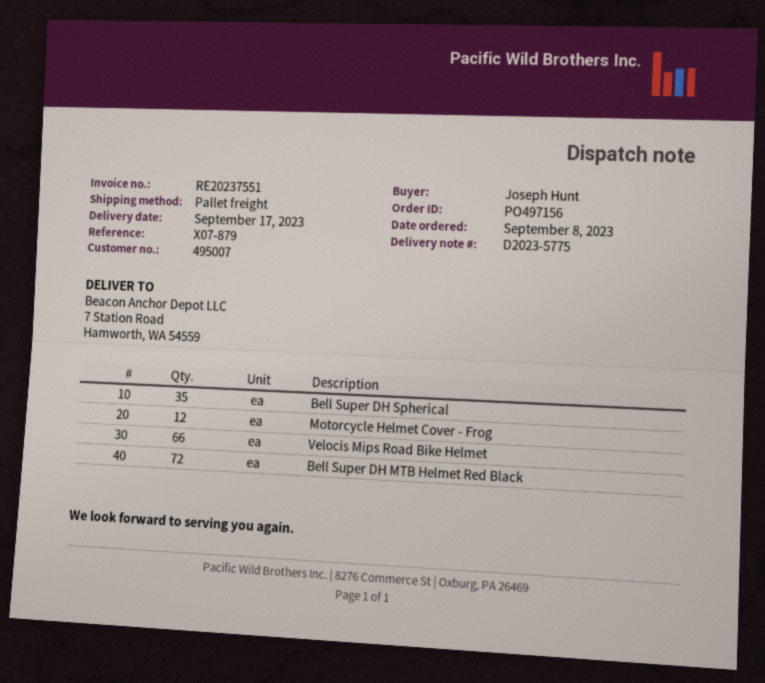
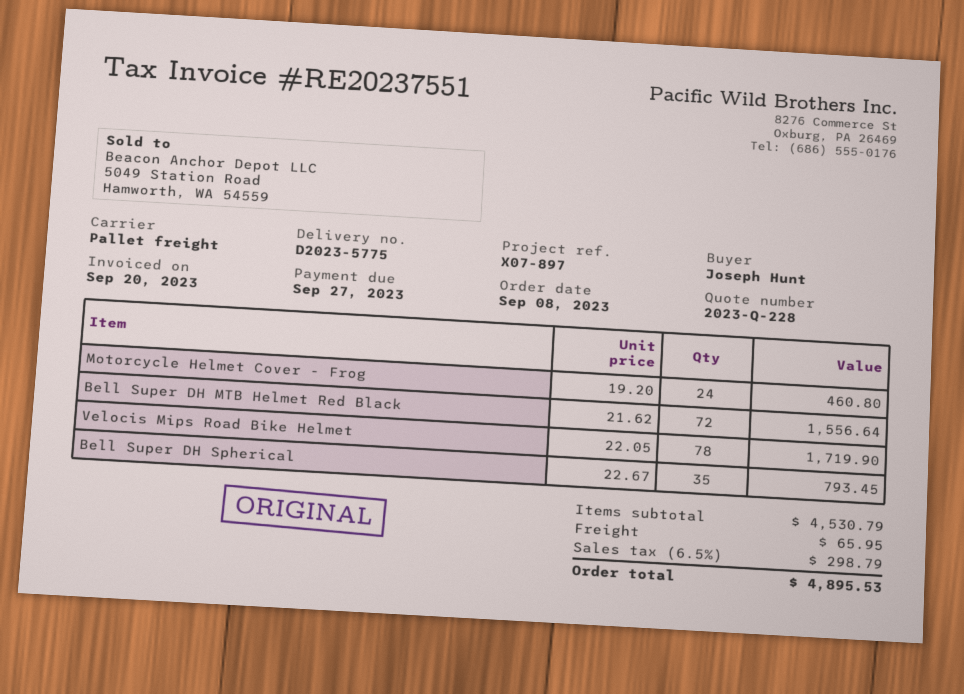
reference: X07-879 -> X07-897
Motorcycle Helmet Cover - Frog: 12 -> 24
Velocis Mips Road Bike Helmet: 66 -> 78

